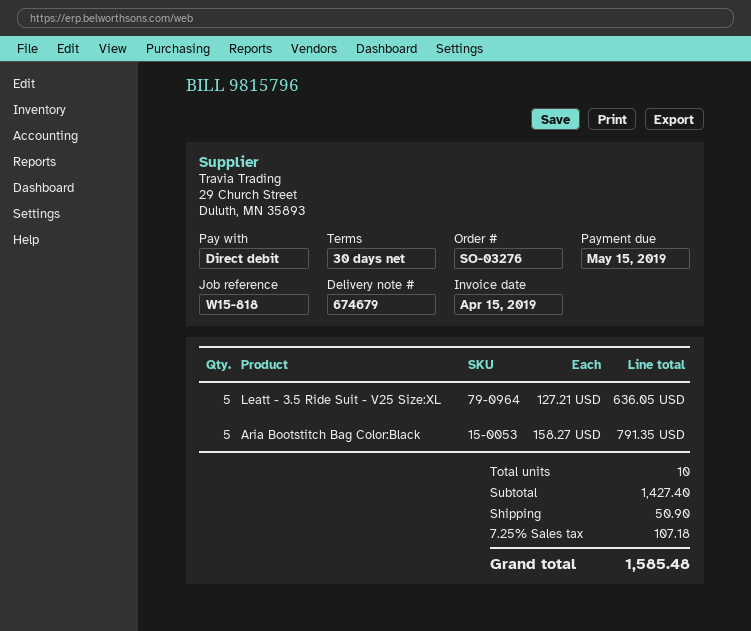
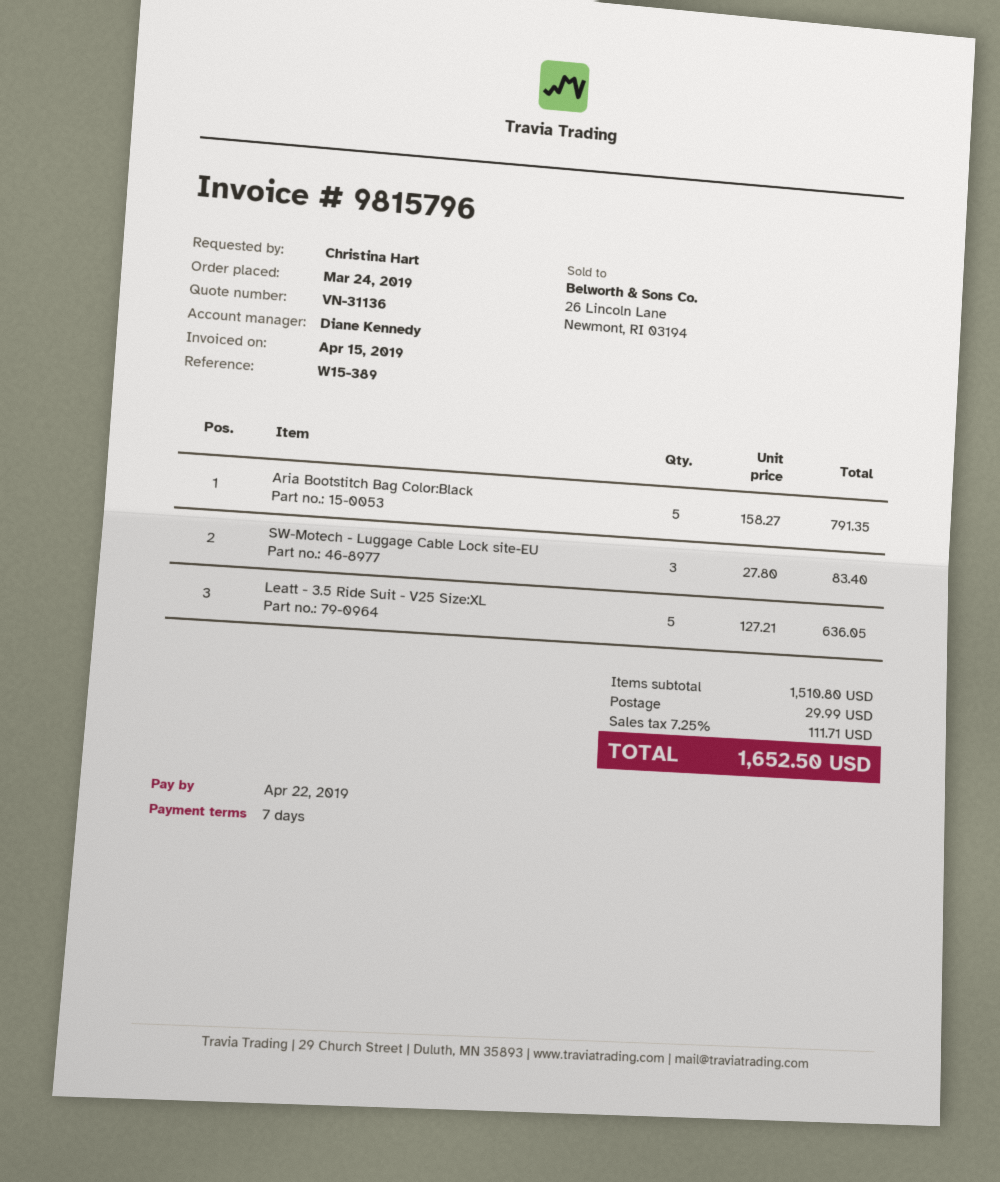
payment terms: 30 days -> 7 days
due date: 2019-05-15 -> 2019-04-22
reference: W15-818 -> W15-389
SW-Motech - Luggage Cable Lock site-EU: none -> 3 x 27.80 = 83.40
subtotal: 1427.40 -> 1510.80
shipping: 50.90 -> 29.99
tax: 7.25% = 107.18 -> 7.25% = 111.71
total: 1585.48 -> 1652.50

